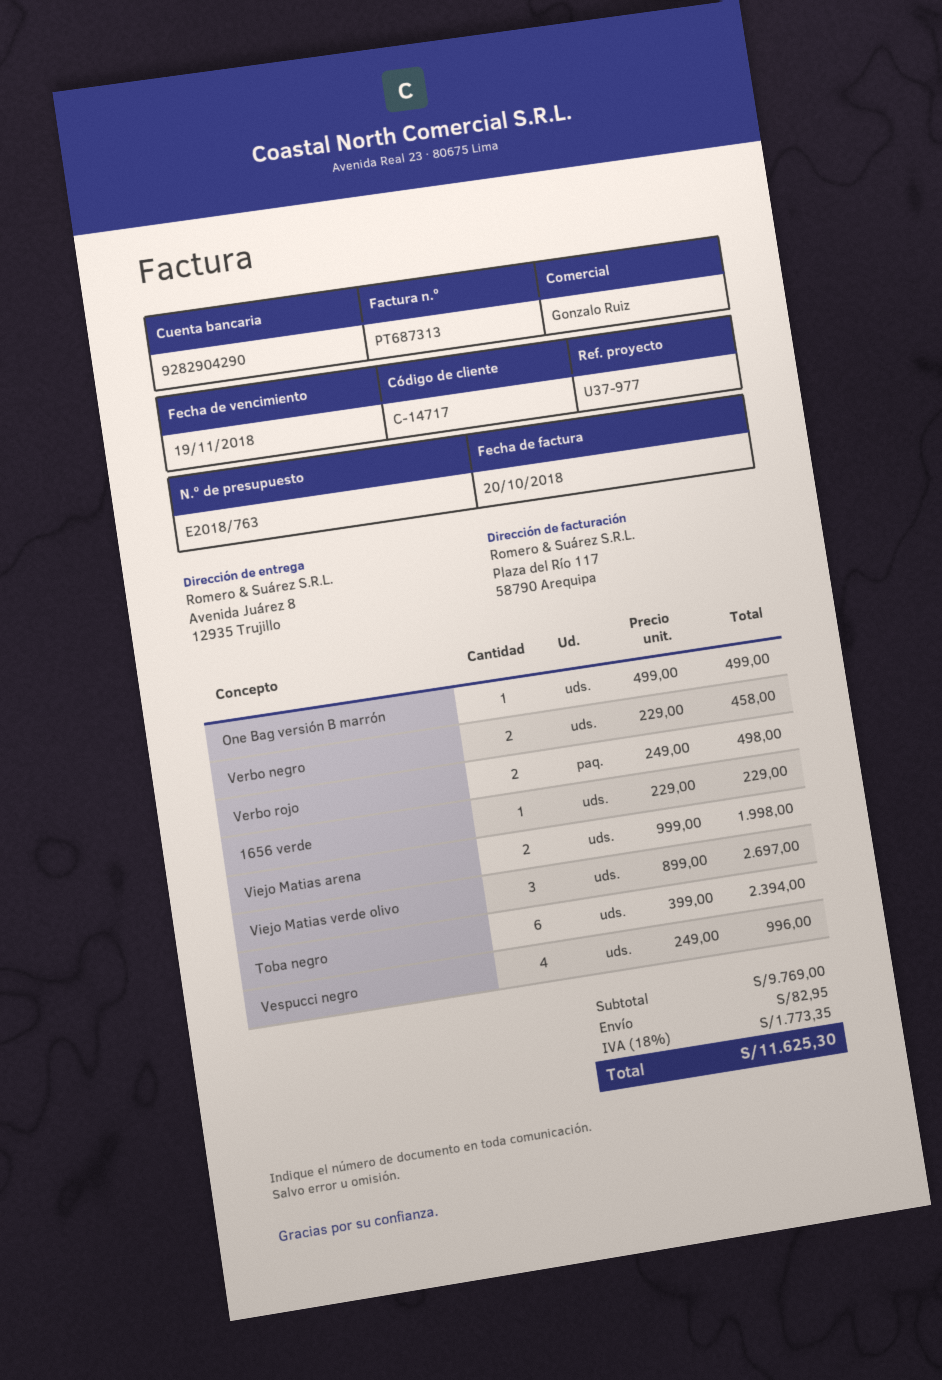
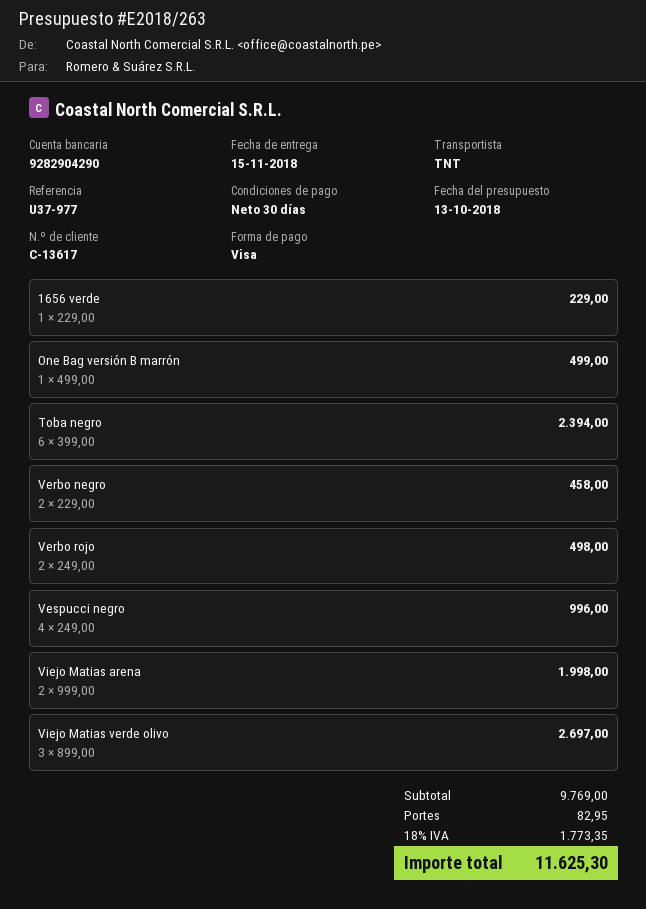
quote number: E2018/763 -> E2018/263
customer number: C-14717 -> C-13617

